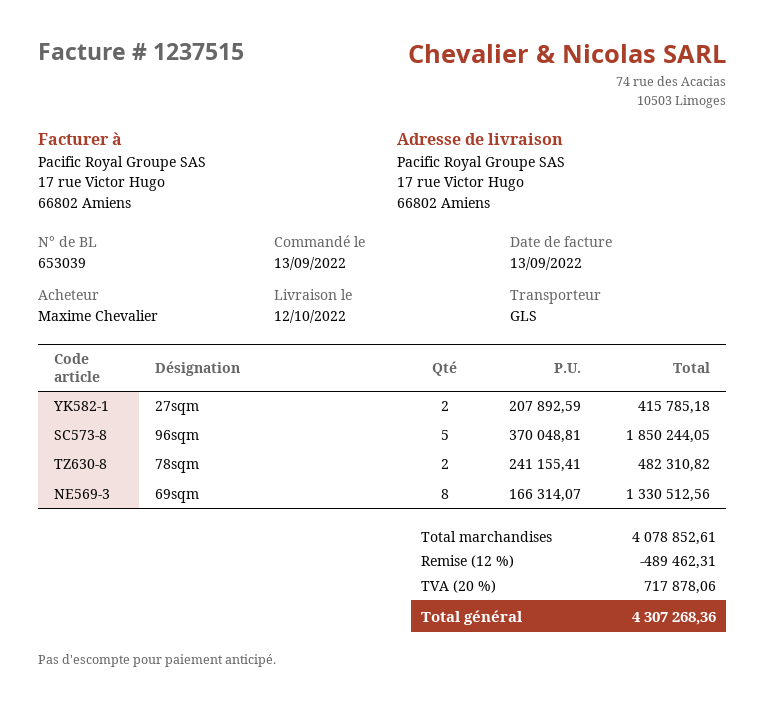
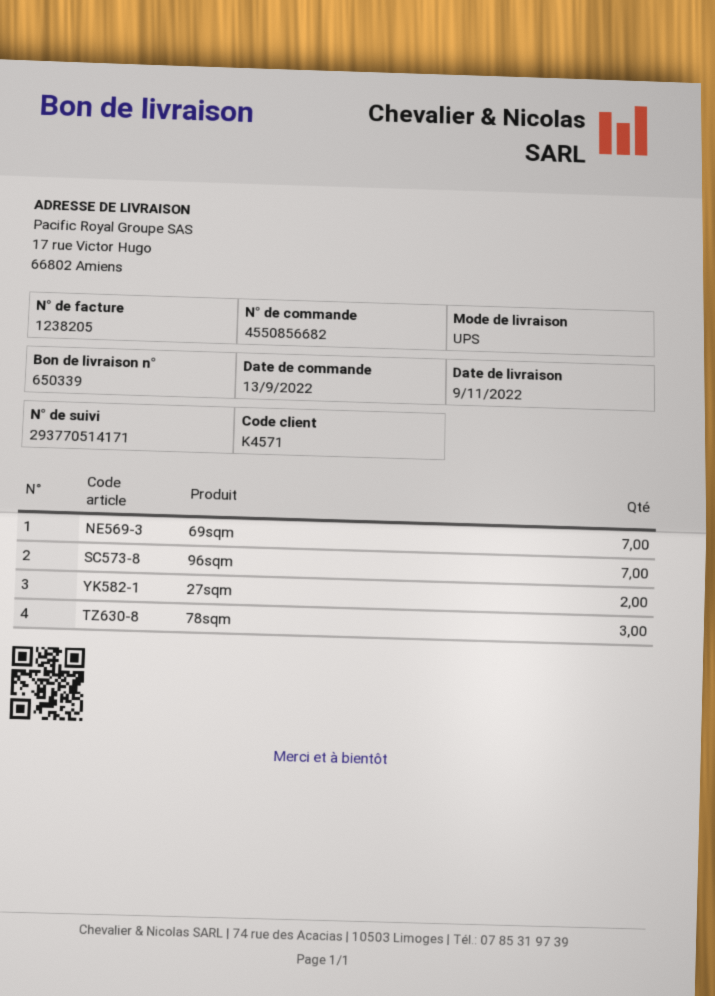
delivery note number: 653039 -> 650339
delivery date: 2022-10-12 -> 2022-11-09
invoice number: 1237515 -> 1238205
shipping method: GLS -> UPS
96sqm: 5 -> 7
78sqm: 2 -> 3
69sqm: 8 -> 7

